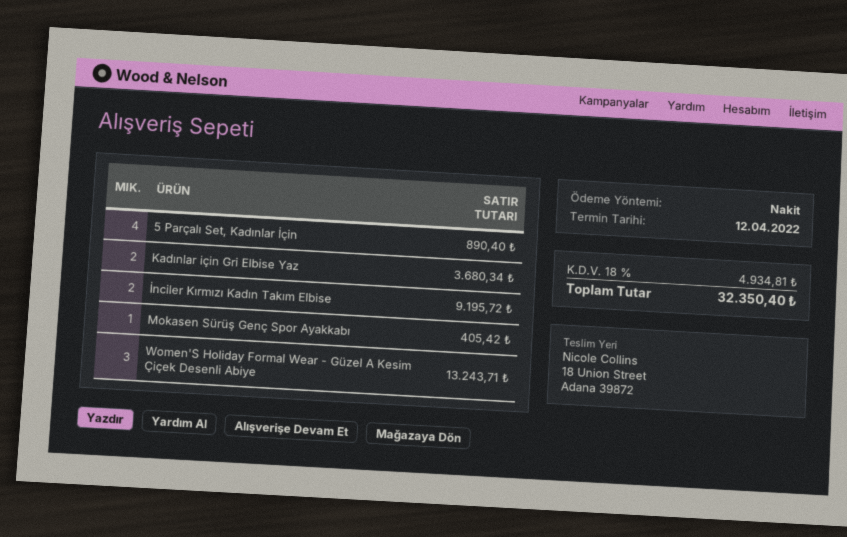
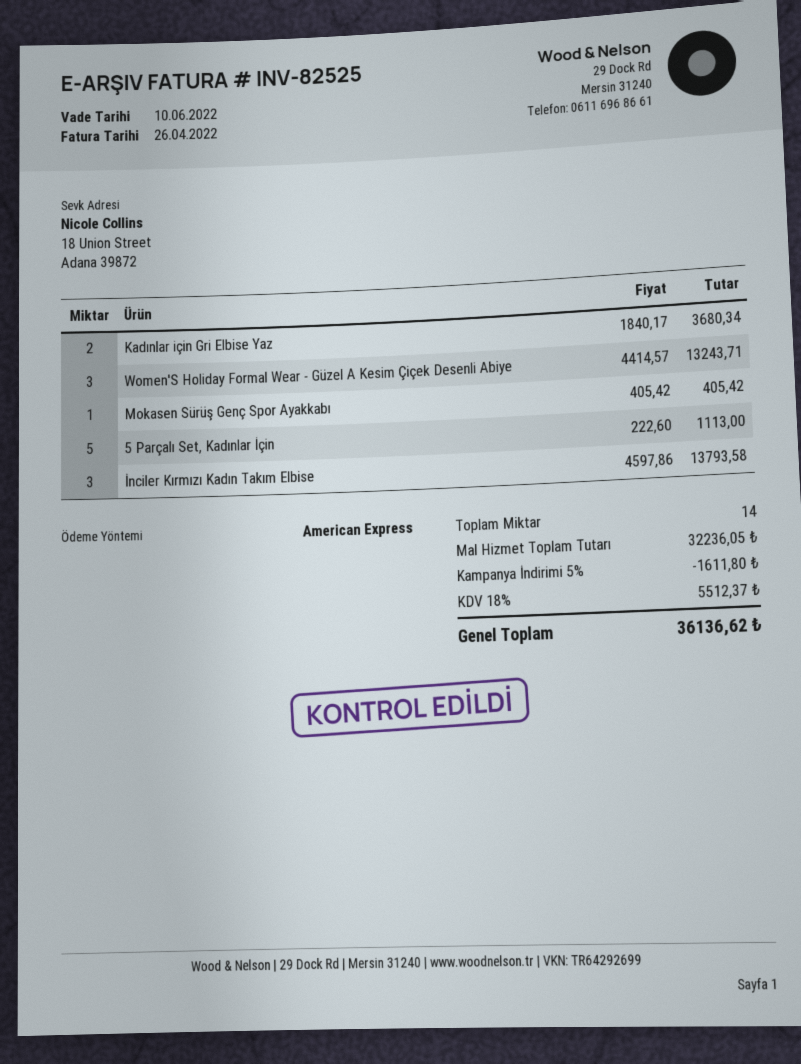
payment method: cash -> American Express
5 Parçalı Set, Kadınlar İçin: 4 for 890.40 -> 5 for 1113.00
İnciler Kırmızı Kadın Takım Elbise: 2 for 9195.72 -> 3 for 13793.58
discount: none -> 5% = 1611.80
tax: 18% = 4934.81 -> 18% = 5512.37
total: 32350.40 -> 36136.62

